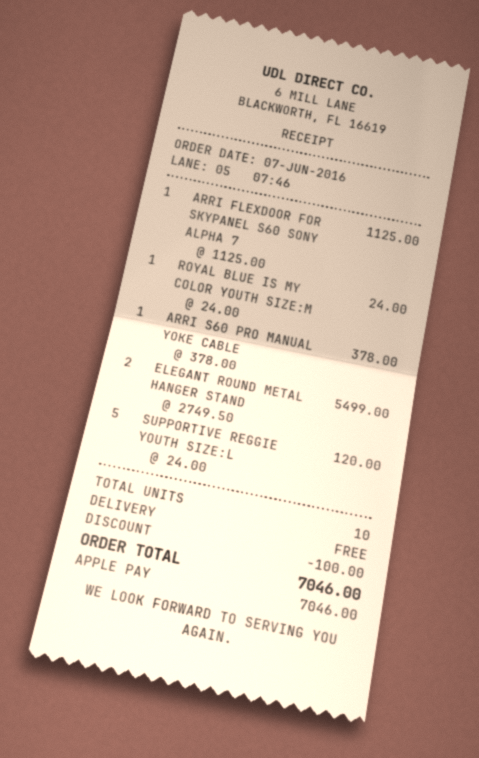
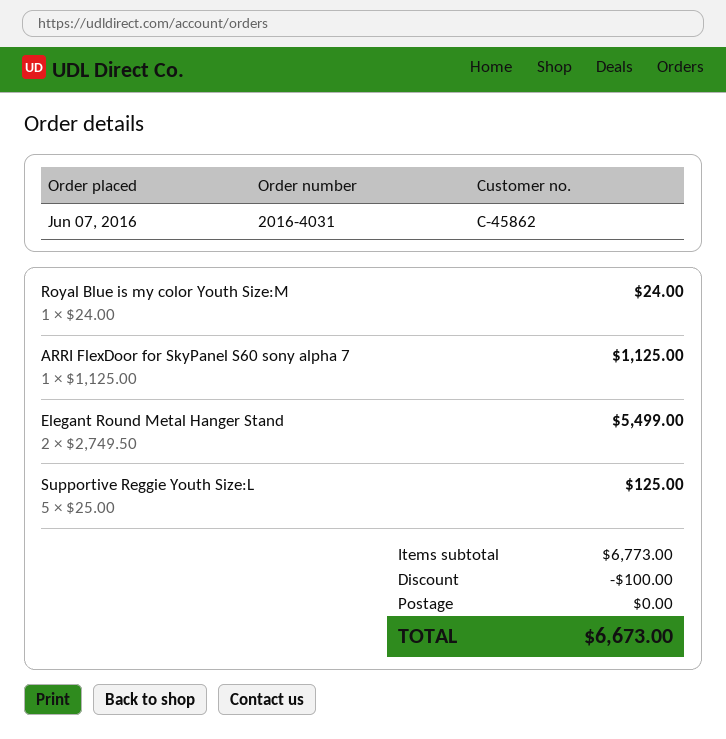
ARRI S60 PRO MANUAL YOKE CABLE: 1 x 378.00 = 378.00 -> none
SUPPORTIVE REGGIE YOUTH SIZE:L: 5 x 24.00 = 120.00 -> 5 x 25.00 = 125.00
total: 7046.00 -> 6673.00

